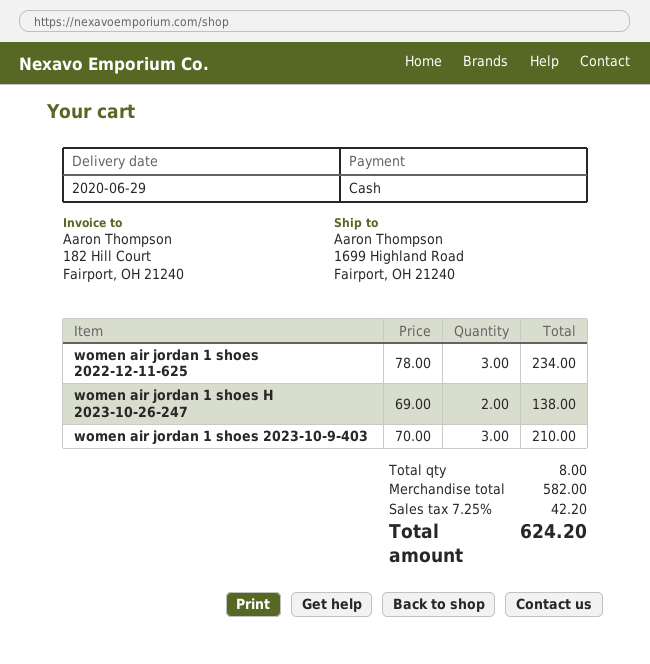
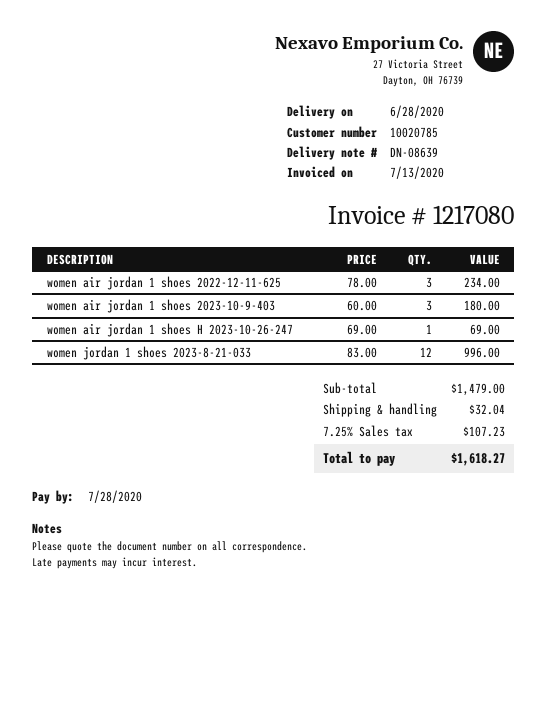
delivery date: 2020-06-29 -> 2020-06-28
women air jordan 1 shoes H 2023-10-26-247: 2 x 69.00 = 138.00 -> 1 x 69.00 = 69.00
women air jordan 1 shoes 2023-10-9-403: 3 x 70.00 = 210.00 -> 3 x 60.00 = 180.00
women jordan 1 shoes 2023-8-21-033: none -> 12 x 83.00 = 996.00
subtotal: 582.00 -> 1479.00
shipping: none -> 32.04
tax: 7.25% = 42.20 -> 7.25% = 107.23
total: 624.20 -> 1618.27

